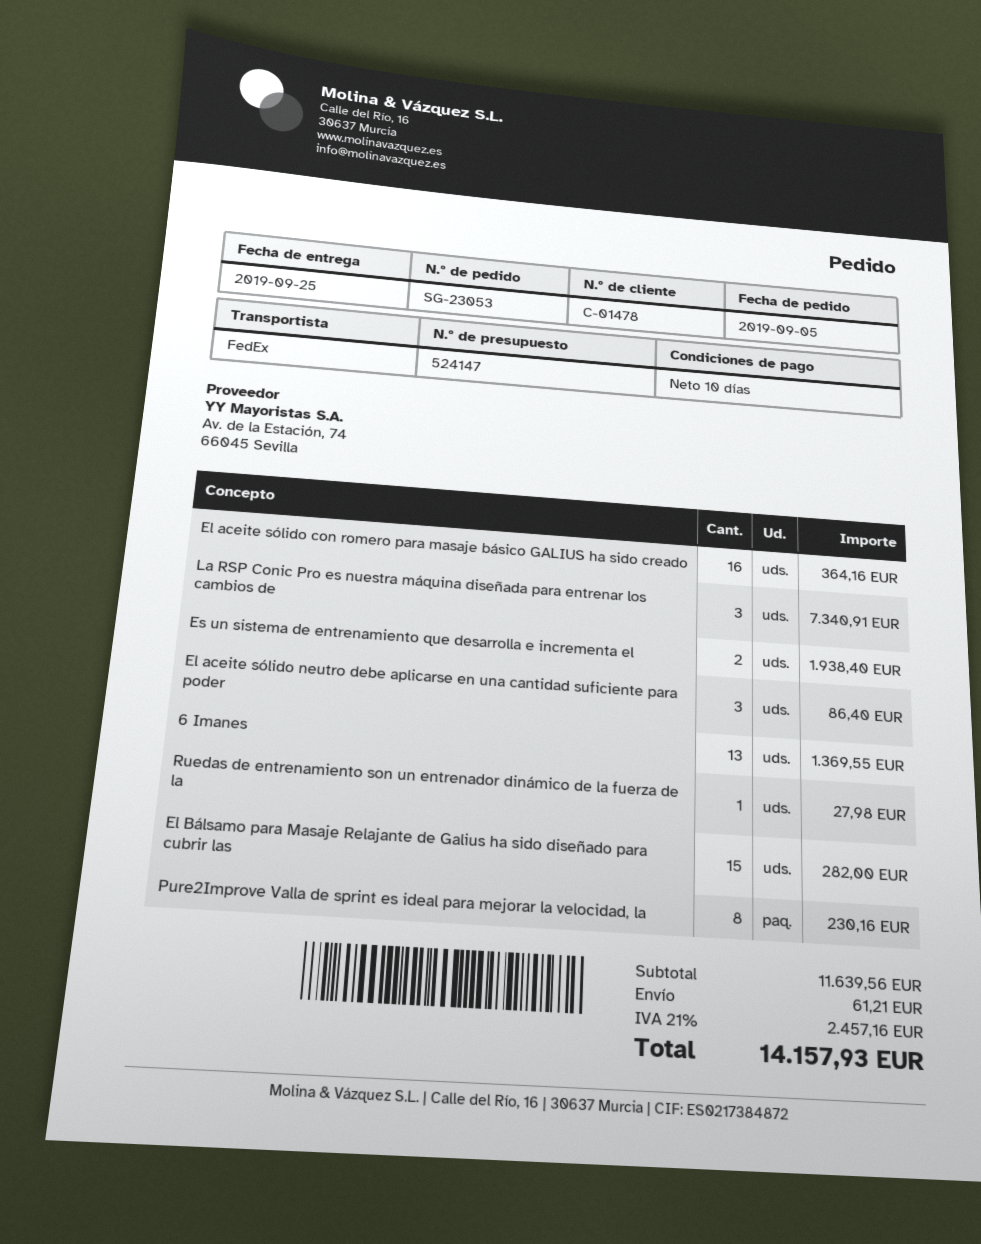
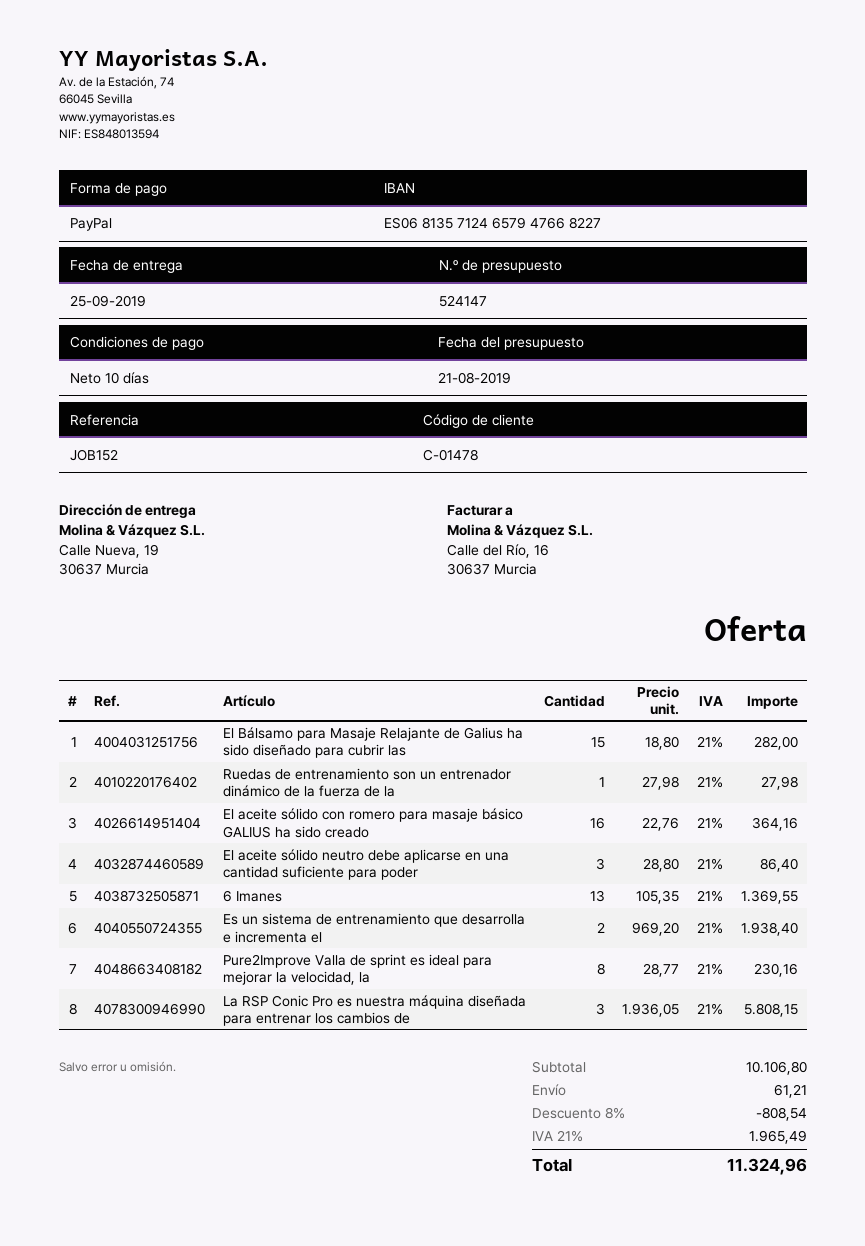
La RSP Conic Pro es nuestra máquina diseñada para entrenar los cambios de: 3 for 7340.91 -> 3 for 5808.15
subtotal: 11639.56 -> 10106.80
discount: none -> 8% = 808.54
tax: 21% = 2457.16 -> 21% = 1965.49
total: 14157.93 -> 11324.96

